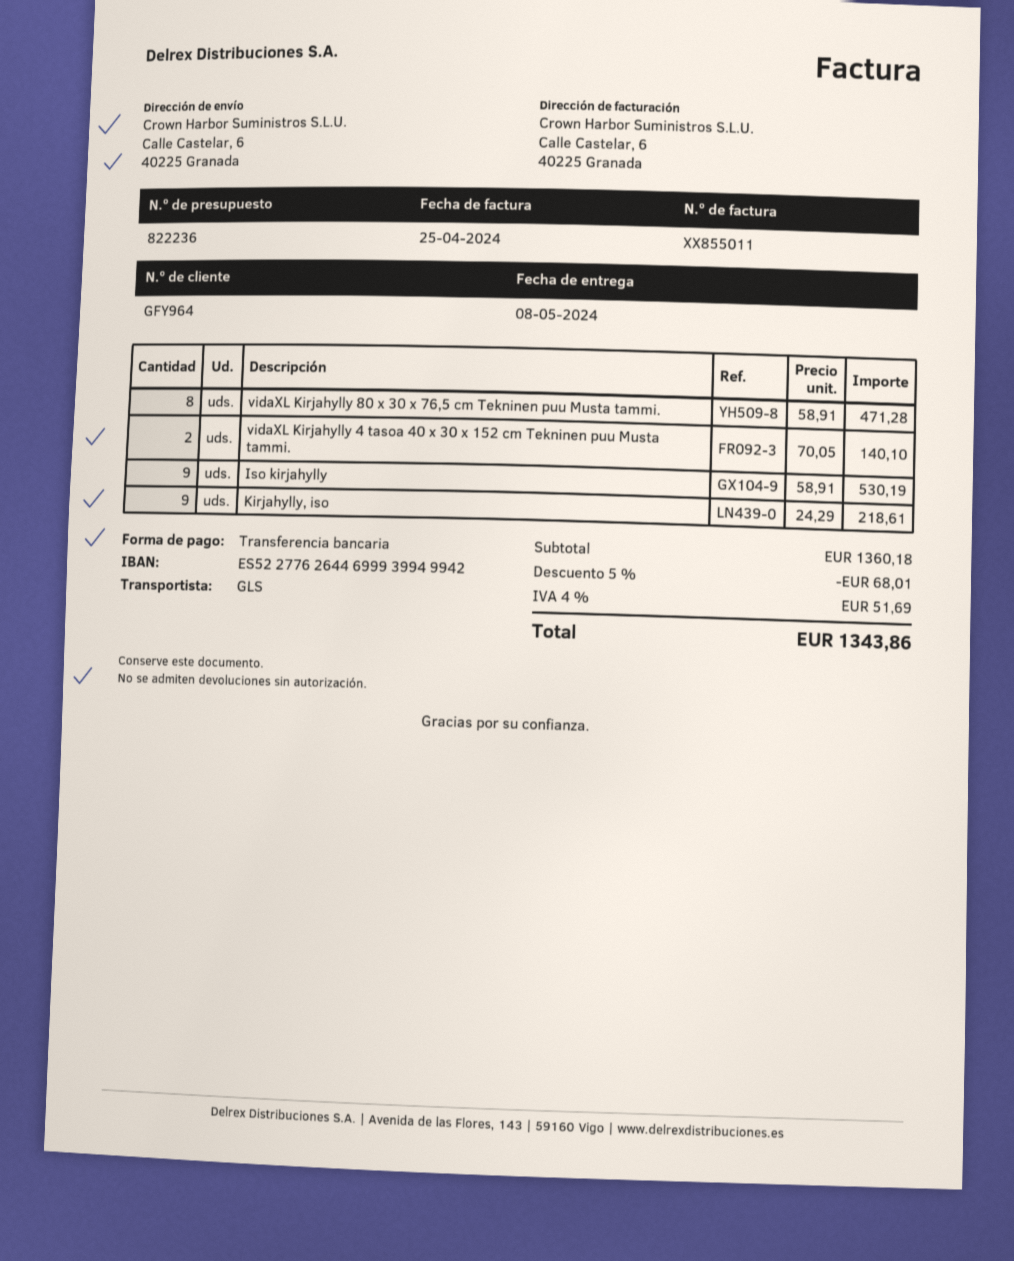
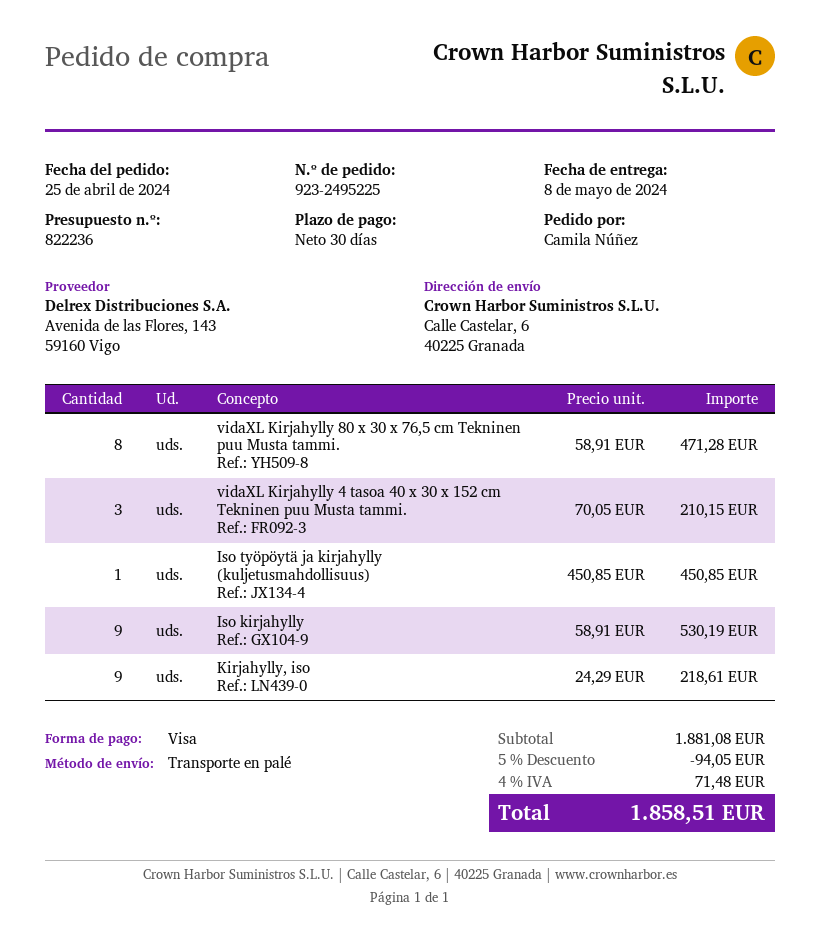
payment method: bank transfer -> Visa
shipping method: GLS -> pallet freight
vidaXL Kirjahylly 4 tasoa 40 x 30 x 152 cm Tekninen puu Musta tammi.: 2 x 70.05 = 140.10 -> 3 x 70.05 = 210.15
Iso työpöytä ja kirjahylly (kuljetusmahdollisuus): none -> 1 x 450.85 = 450.85
subtotal: 1360.18 -> 1881.08
discount: 5% = 68.01 -> 5% = 94.05
tax: 4% = 51.69 -> 4% = 71.48
total: 1343.86 -> 1858.51

